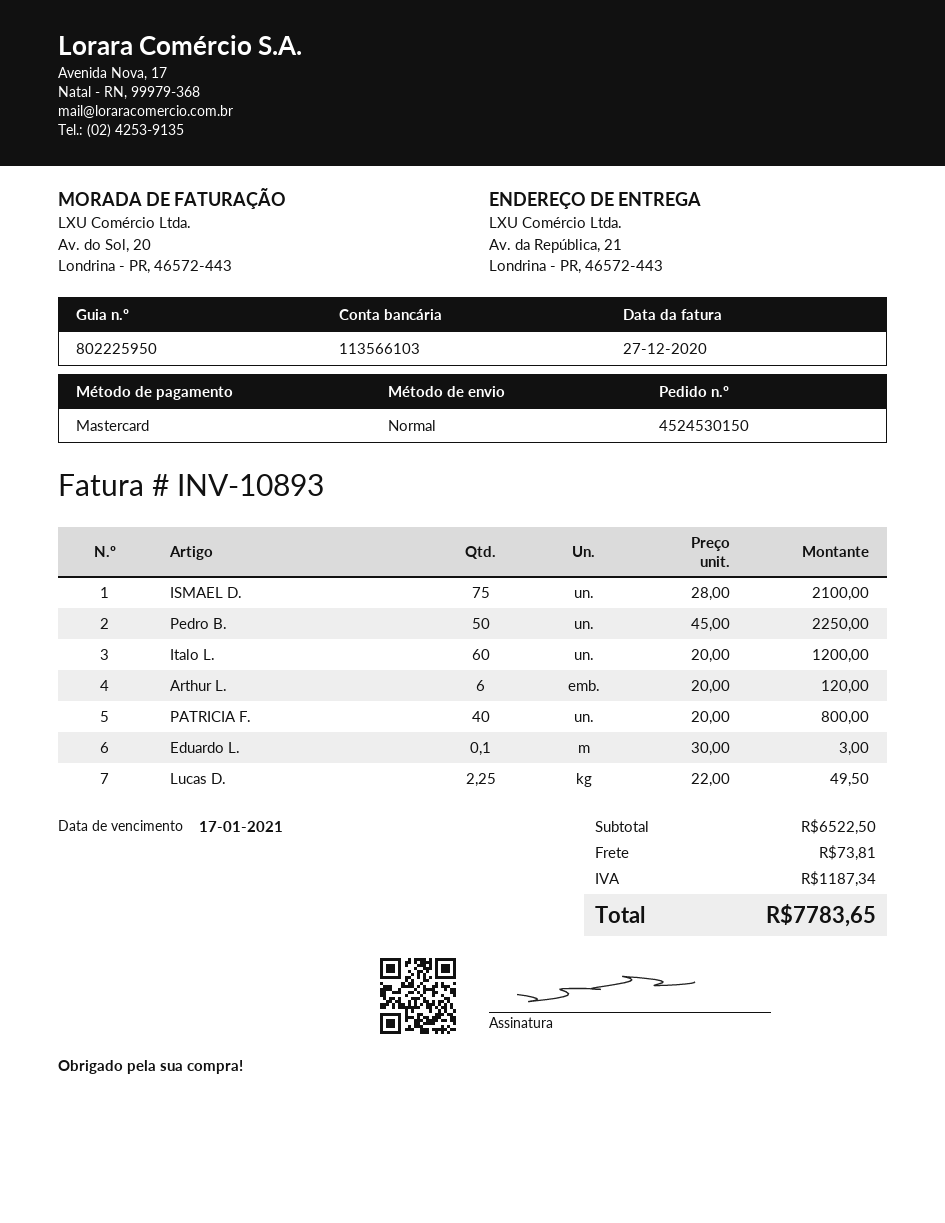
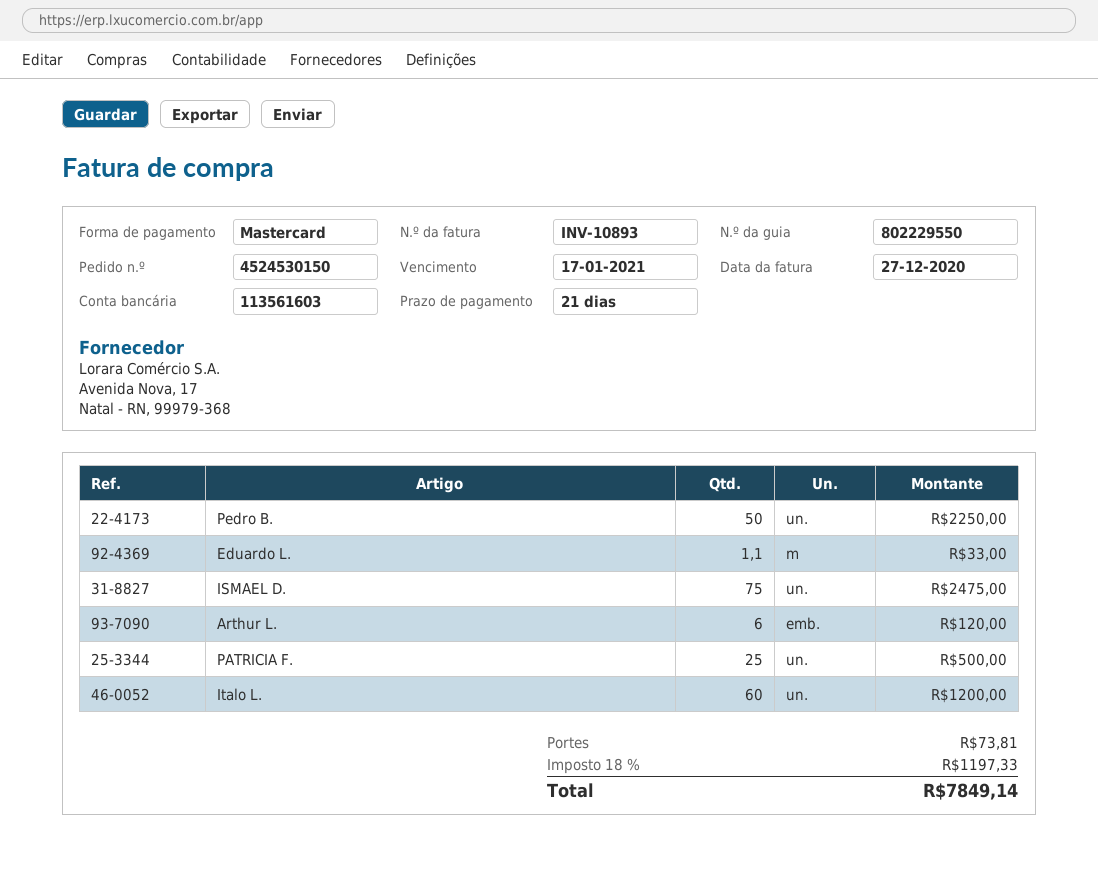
delivery note number: 802225950 -> 802229550
bank account: 113566103 -> 113561603
ISMAEL D.: 75 for 2100.00 -> 75 for 2475.00
PATRICIA F.: 40 for 800.00 -> 25 for 500.00
Eduardo L.: 0.1 for 3.00 -> 1.1 for 33.00
Lucas D.: 2.25 for 49.50 -> none
tax: 1187.34 -> 1197.33
total: 7783.65 -> 7849.14

